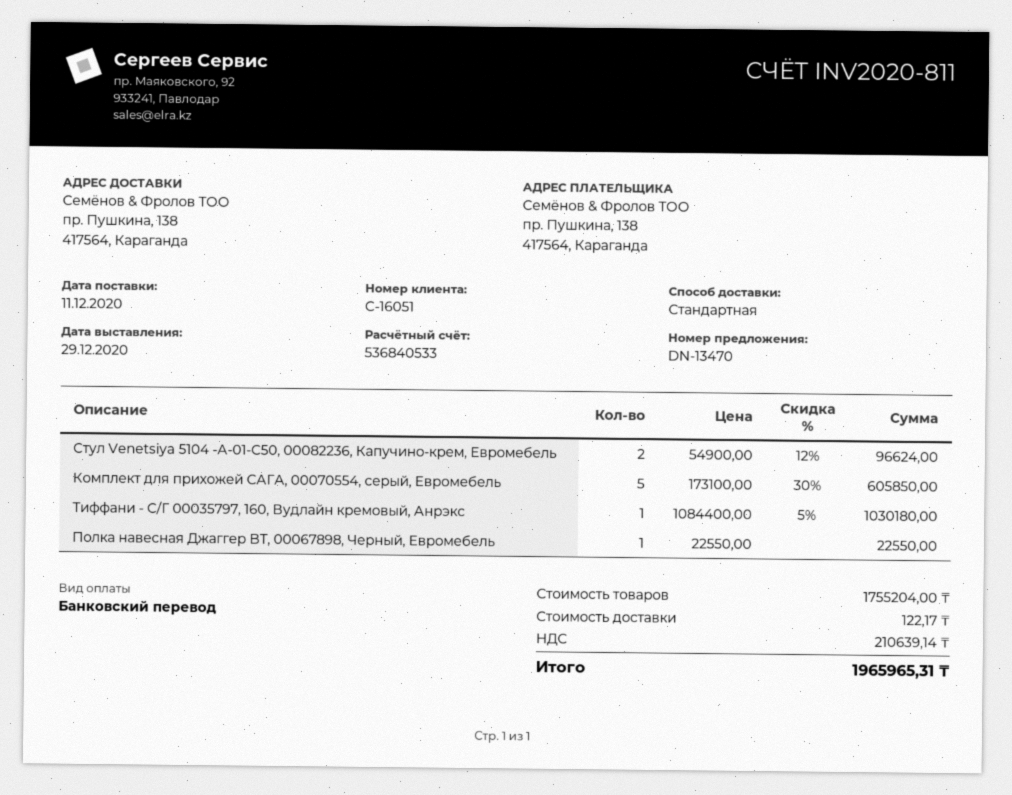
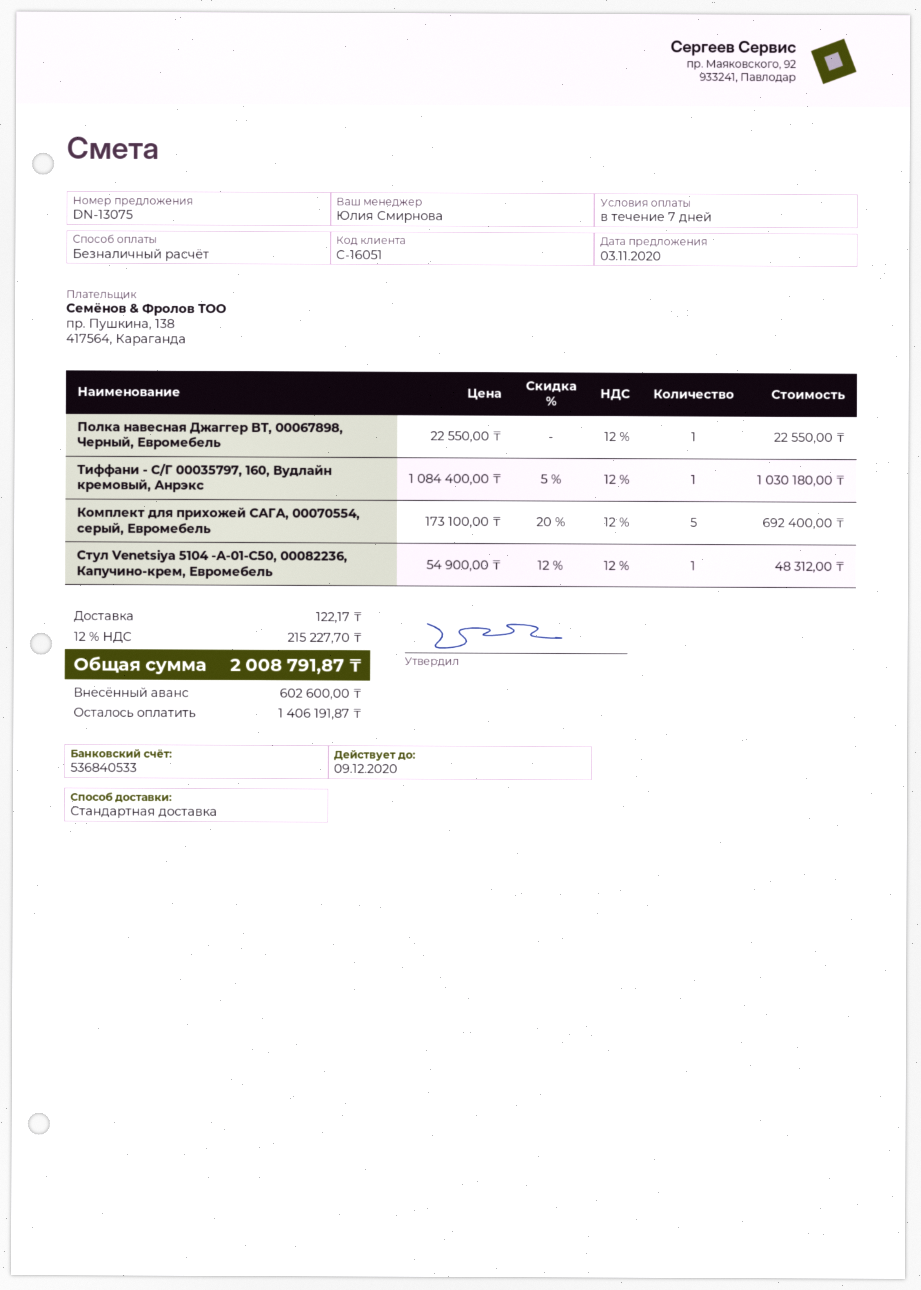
quote number: DN-13470 -> DN-13075
Стул Venetsiya 5104 -А-01-С50, 00082236, Капучино-крем, Евромебель: 2 x 54900.00 - 12% = 96624.00 -> 1 x 54900.00 - 12% = 48312.00
Комплект для прихожей САГА, 00070554, серый, Евромебель: 5 x 173100.00 - 30% = 605850.00 -> 5 x 173100.00 - 20% = 692400.00
tax: 210639.14 -> 215227.70
total: 1965965.31 -> 2008791.87

